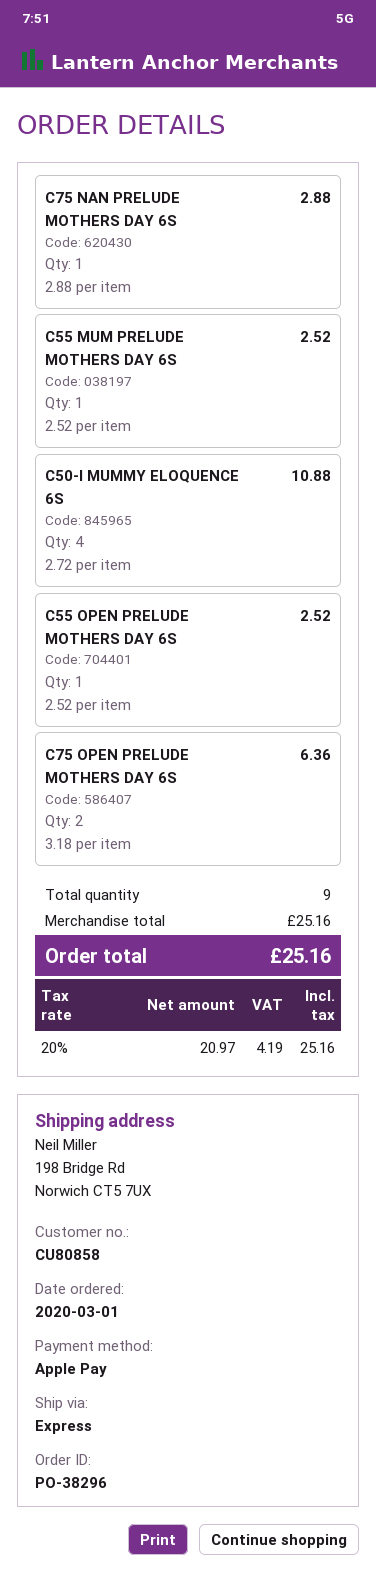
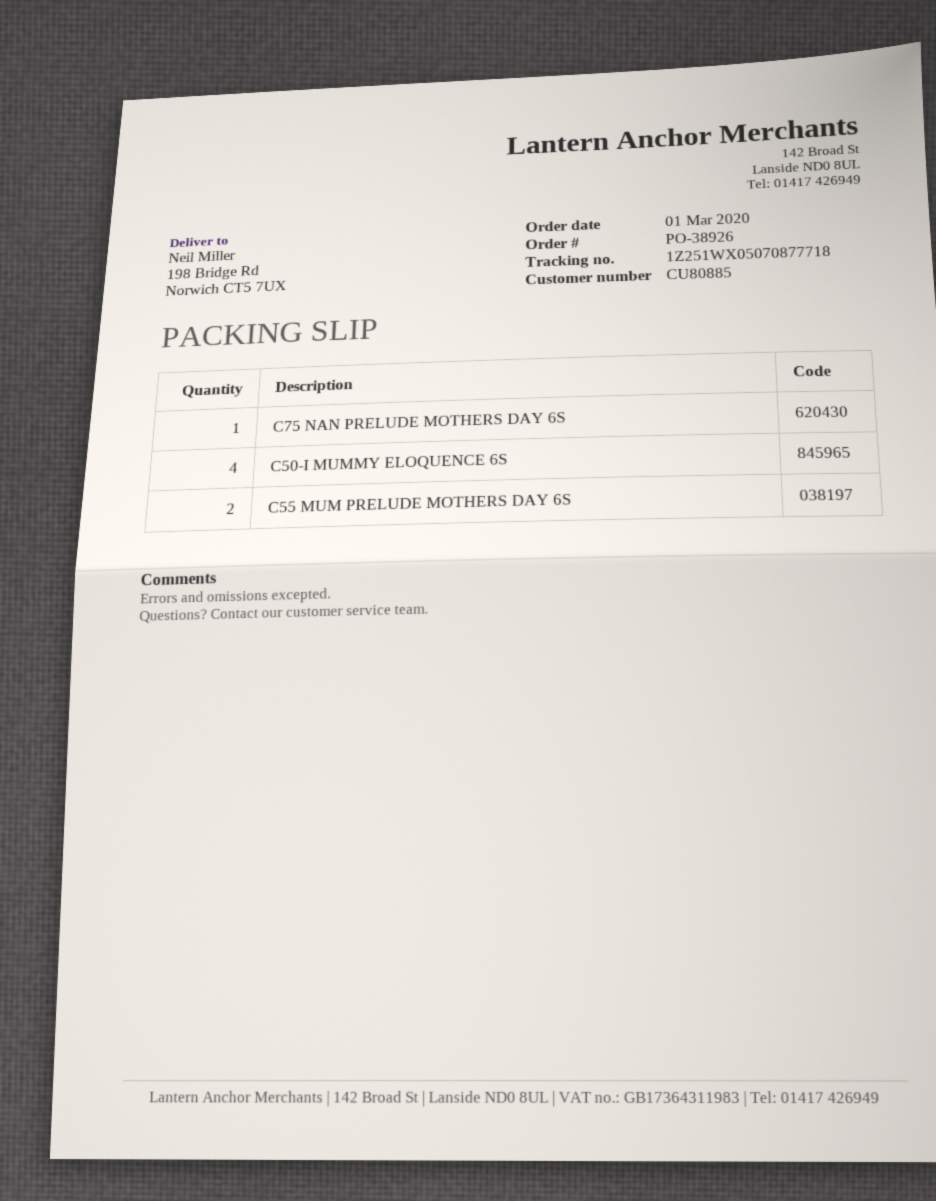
order number: PO-38296 -> PO-38926
customer number: CU80858 -> CU80885
C55 MUM PRELUDE MOTHERS DAY 6S: 1 -> 2
C55 OPEN PRELUDE MOTHERS DAY 6S: 1 -> none
C75 OPEN PRELUDE MOTHERS DAY 6S: 2 -> none

